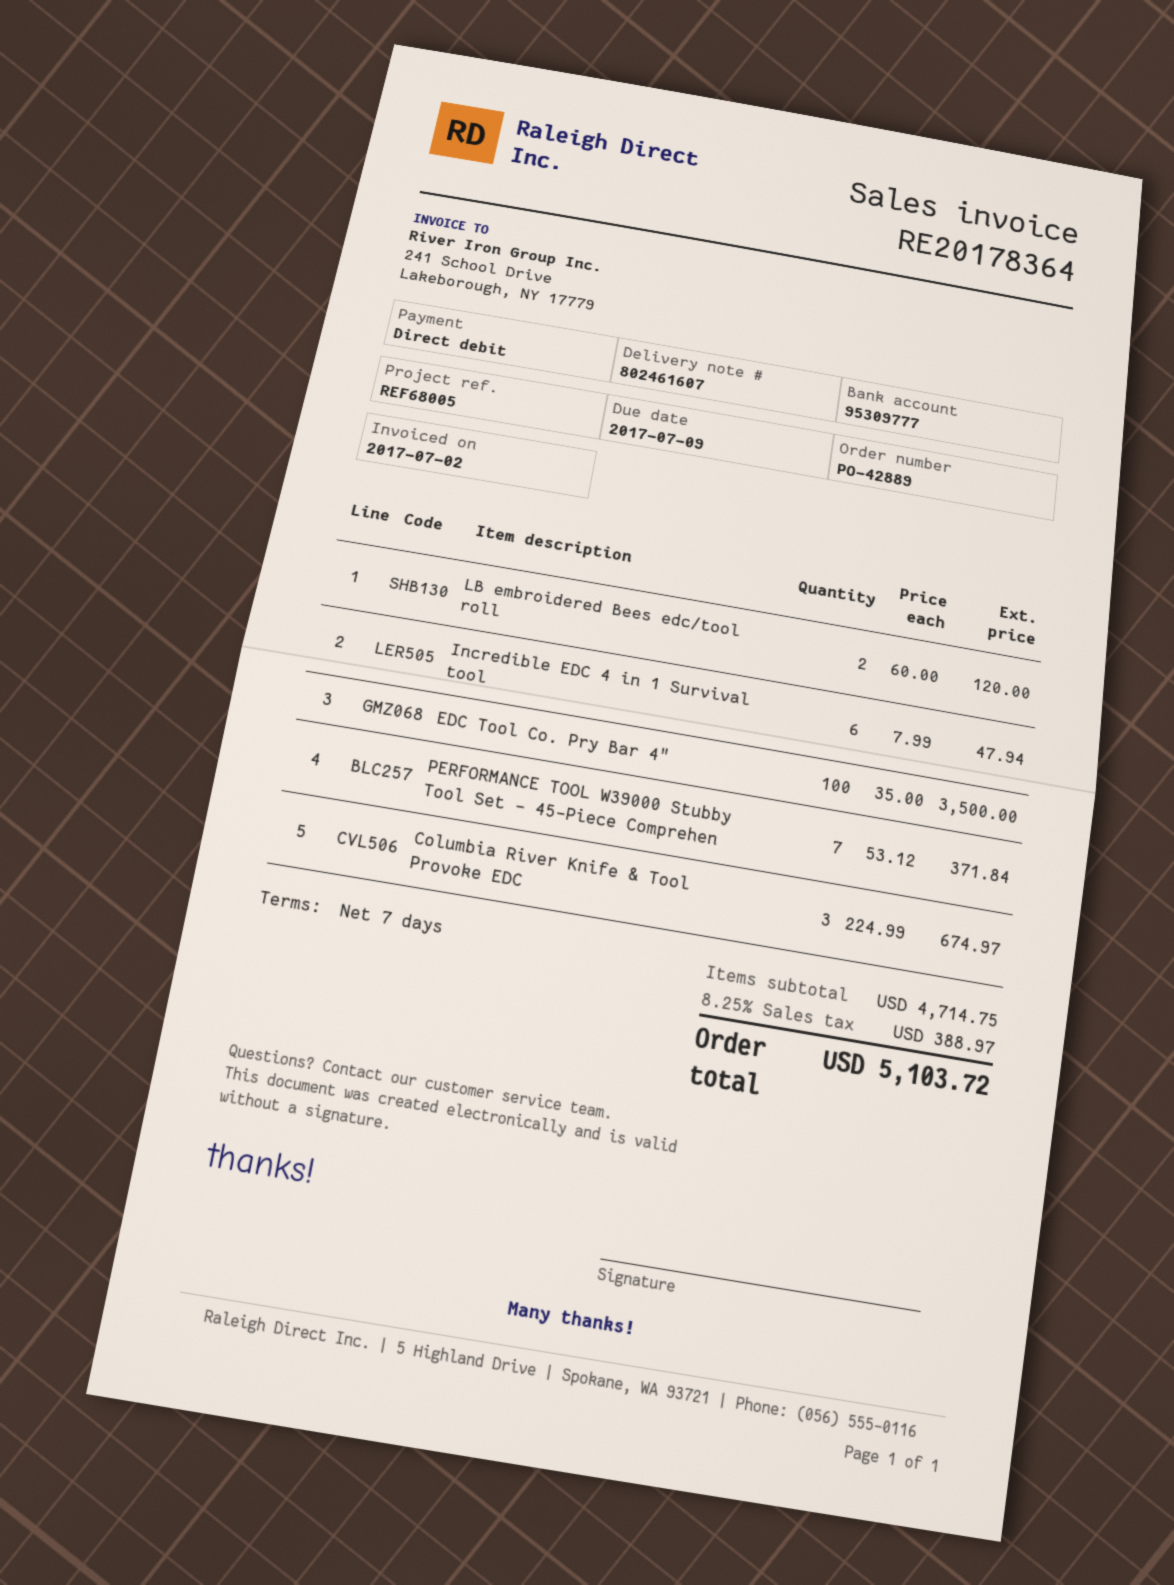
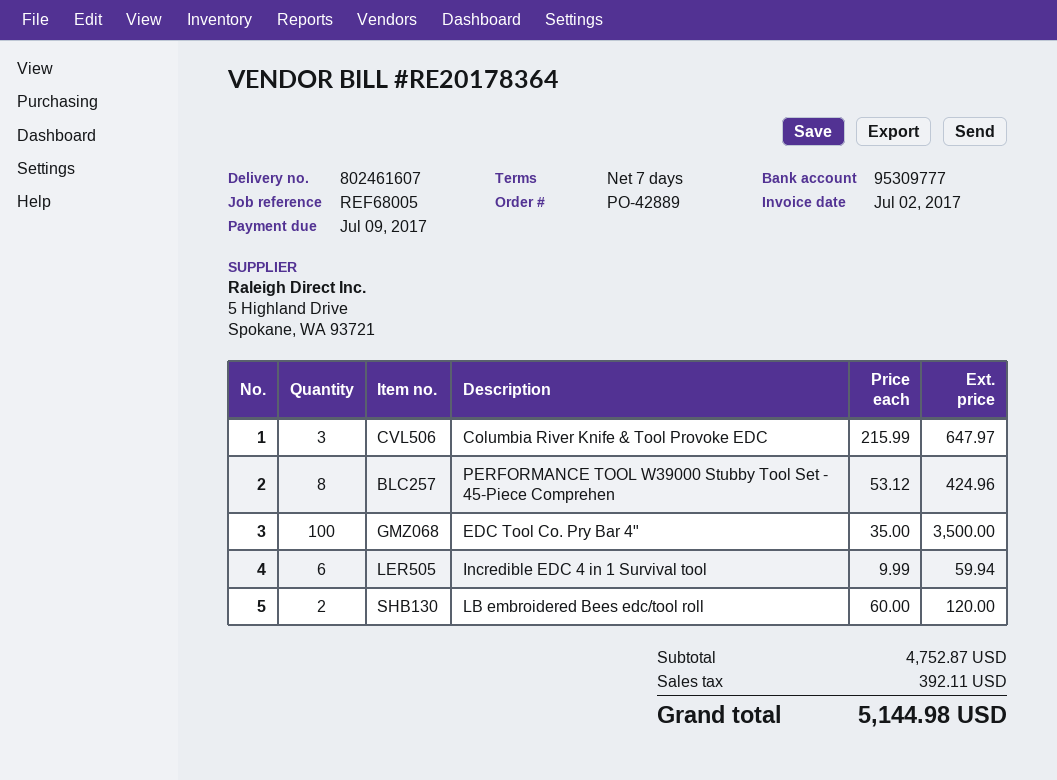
Incredible EDC 4 in 1 Survival tool: 6 x 7.99 = 47.94 -> 6 x 9.99 = 59.94
PERFORMANCE TOOL W39000 Stubby Tool Set - 45-Piece Comprehen: 7 x 53.12 = 371.84 -> 8 x 53.12 = 424.96
Columbia River Knife & Tool Provoke EDC: 3 x 224.99 = 674.97 -> 3 x 215.99 = 647.97
subtotal: 4714.75 -> 4752.87
tax: 388.97 -> 392.11
total: 5103.72 -> 5144.98

